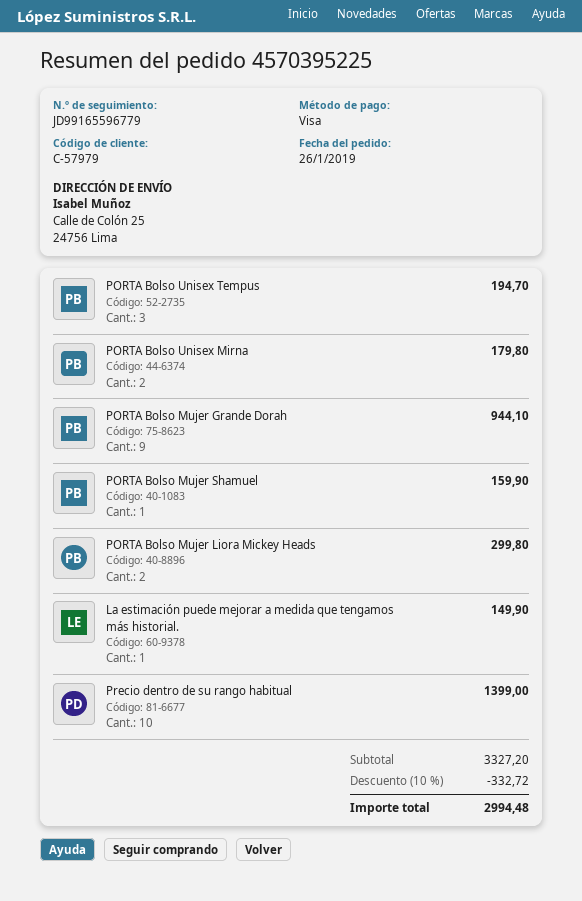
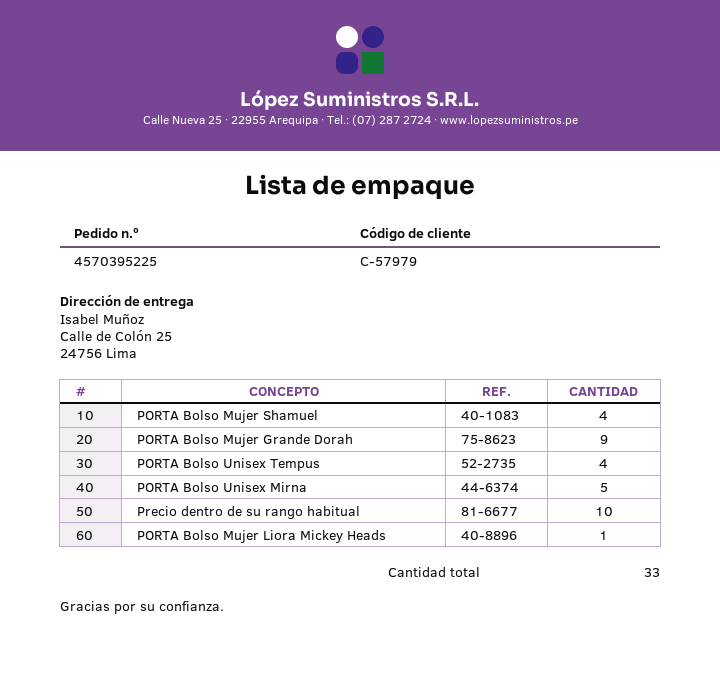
PORTA Bolso Unisex Tempus: 3 -> 4
PORTA Bolso Unisex Mirna: 2 -> 5
PORTA Bolso Mujer Shamuel: 1 -> 4
PORTA Bolso Mujer Liora Mickey Heads: 2 -> 1
La estimación puede mejorar a medida que tengamos más historial.: 1 -> none

